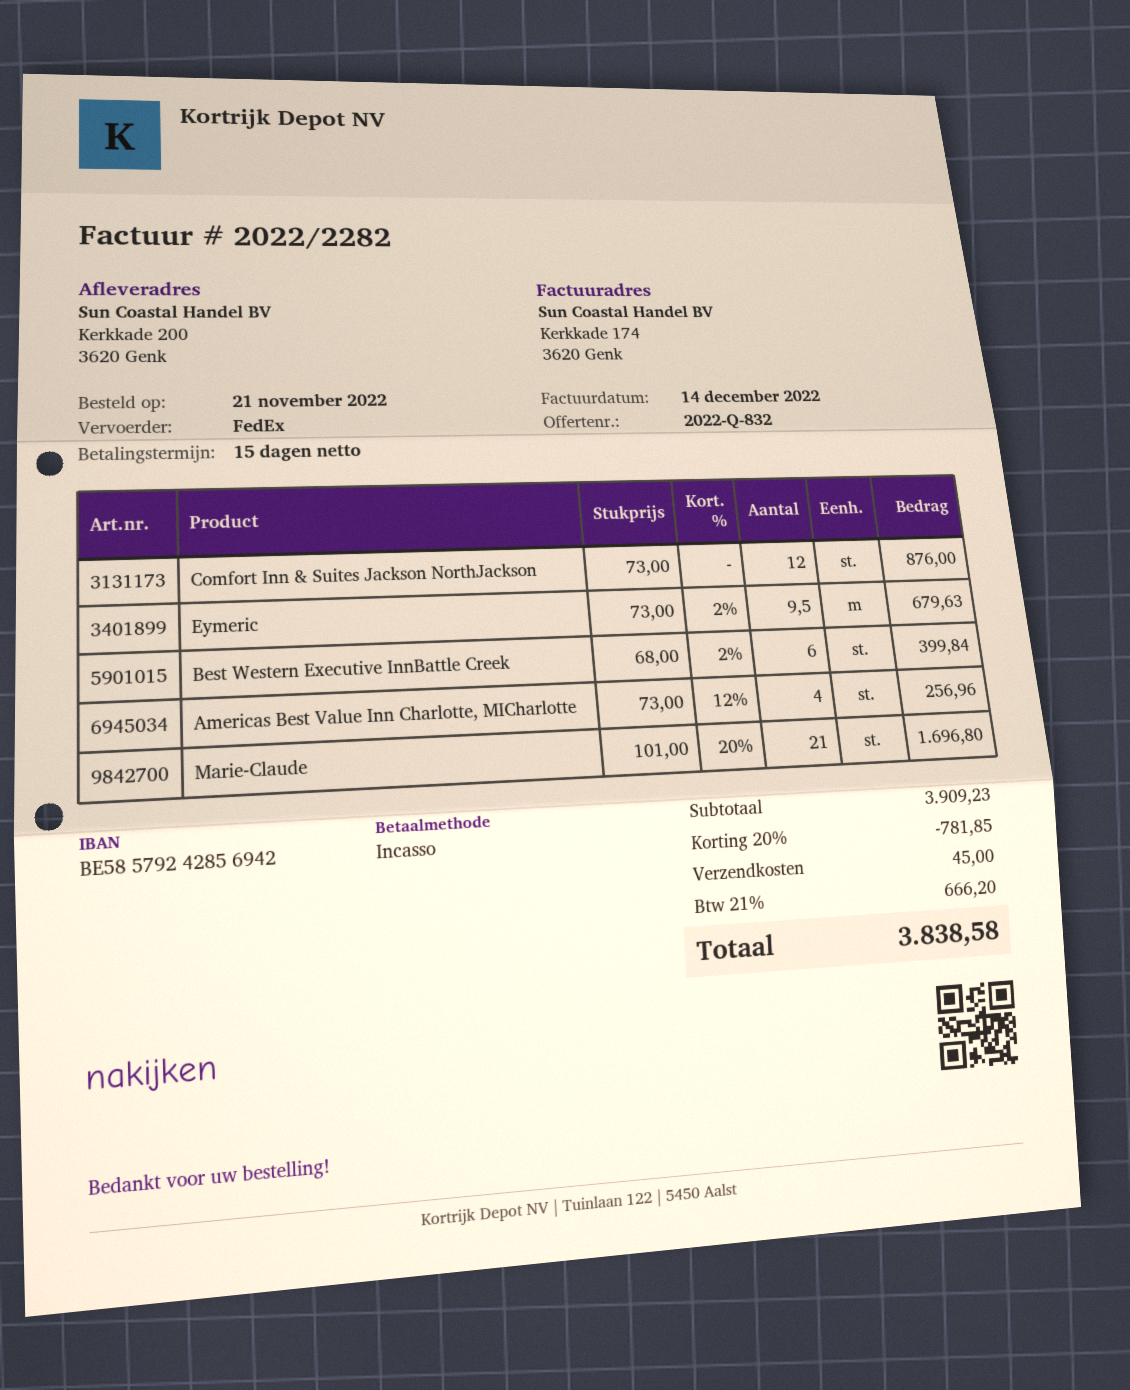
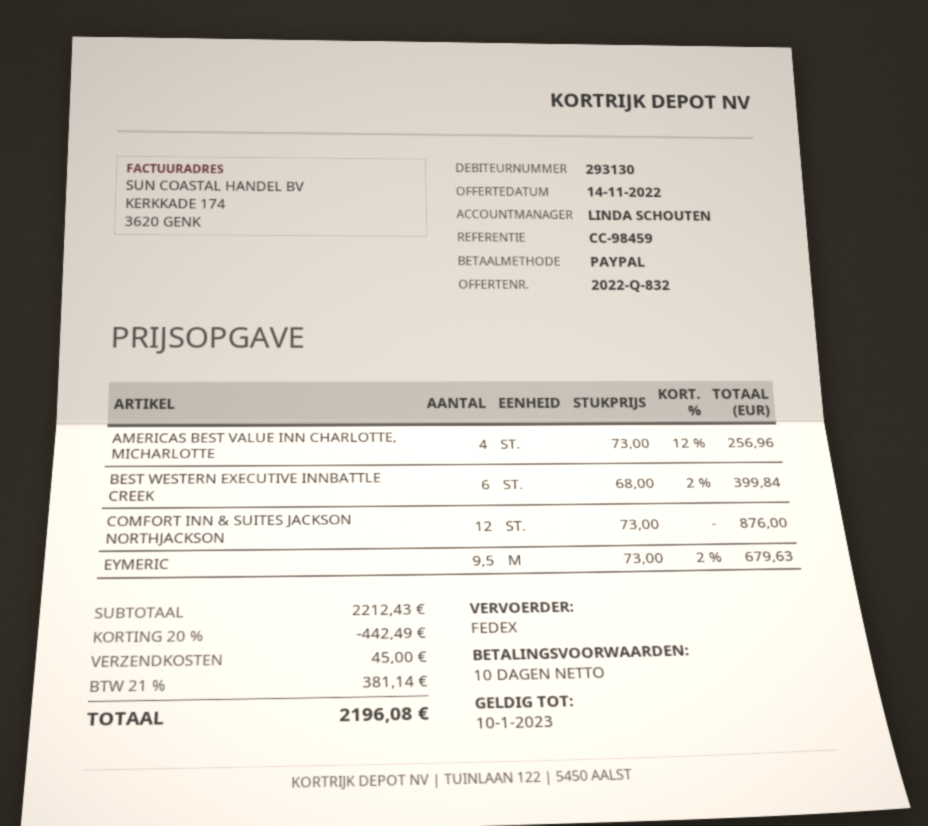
payment terms: 15 days -> 10 days
payment method: direct debit -> PayPal
Marie-Claude: 21 x 101.00 - 20% = 1696.80 -> none
subtotal: 3909.23 -> 2212.43
discount: 20% = 781.85 -> 20% = 442.49
tax: 21% = 666.20 -> 21% = 381.14
total: 3838.58 -> 2196.08

